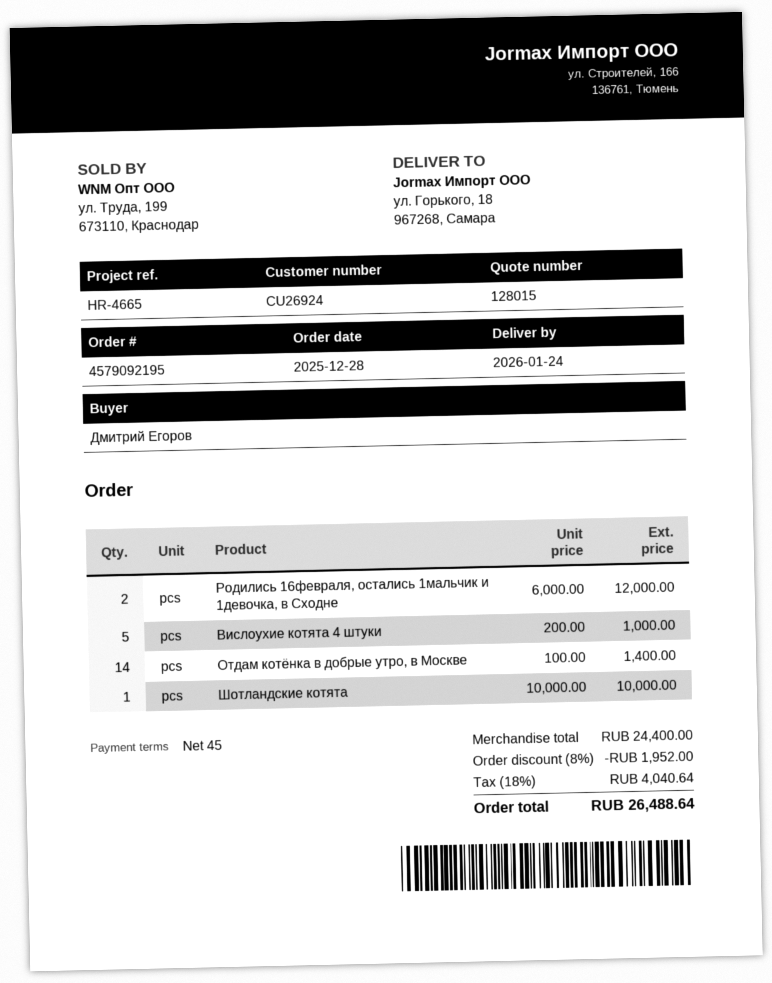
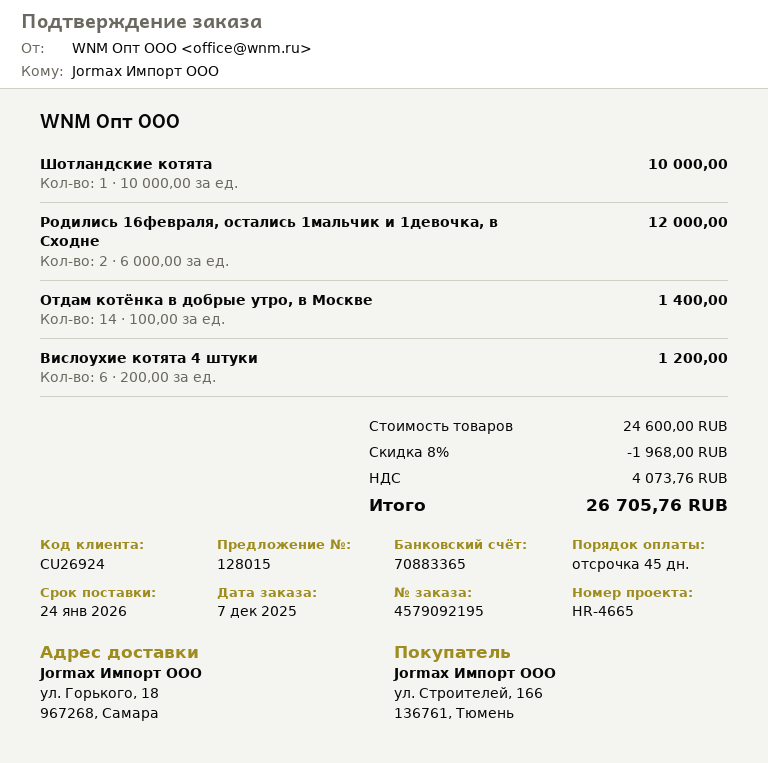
order date: 2025-12-28 -> 2025-12-07
Вислоухие котята 4 штуки: 5 x 200.00 = 1000.00 -> 6 x 200.00 = 1200.00
subtotal: 24400.00 -> 24600.00
discount: 8% = 1952.00 -> 8% = 1968.00
tax: 4040.64 -> 4073.76
total: 26488.64 -> 26705.76

